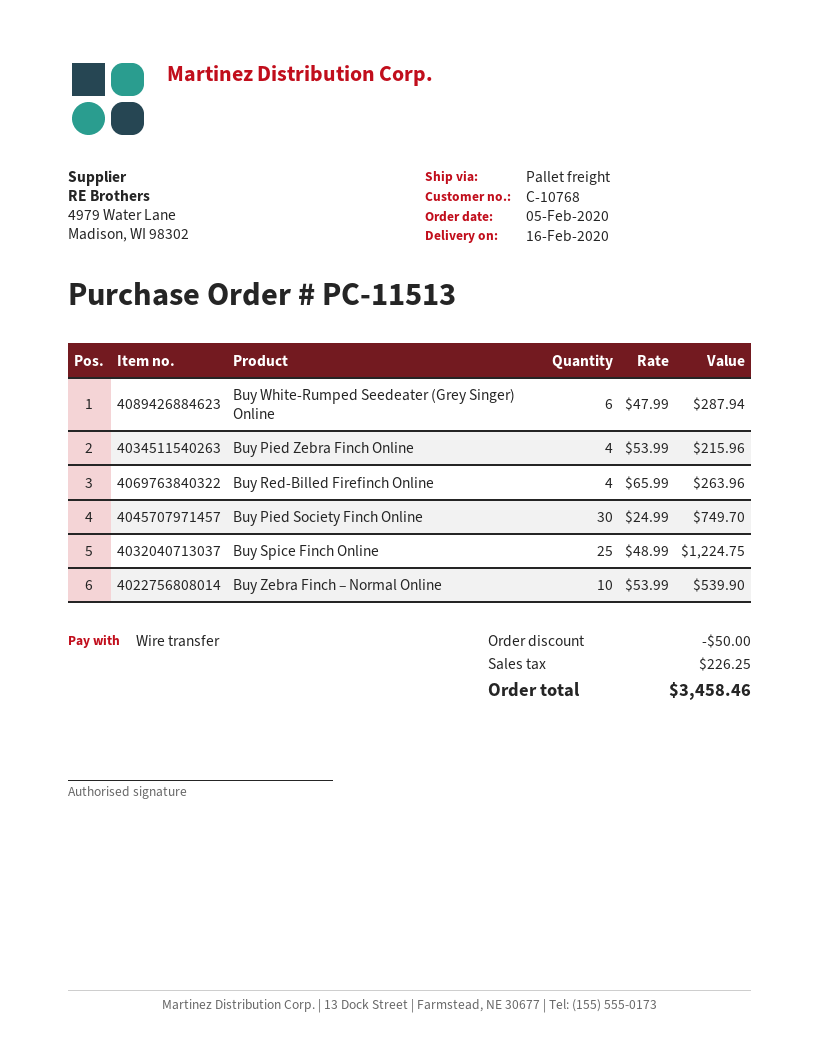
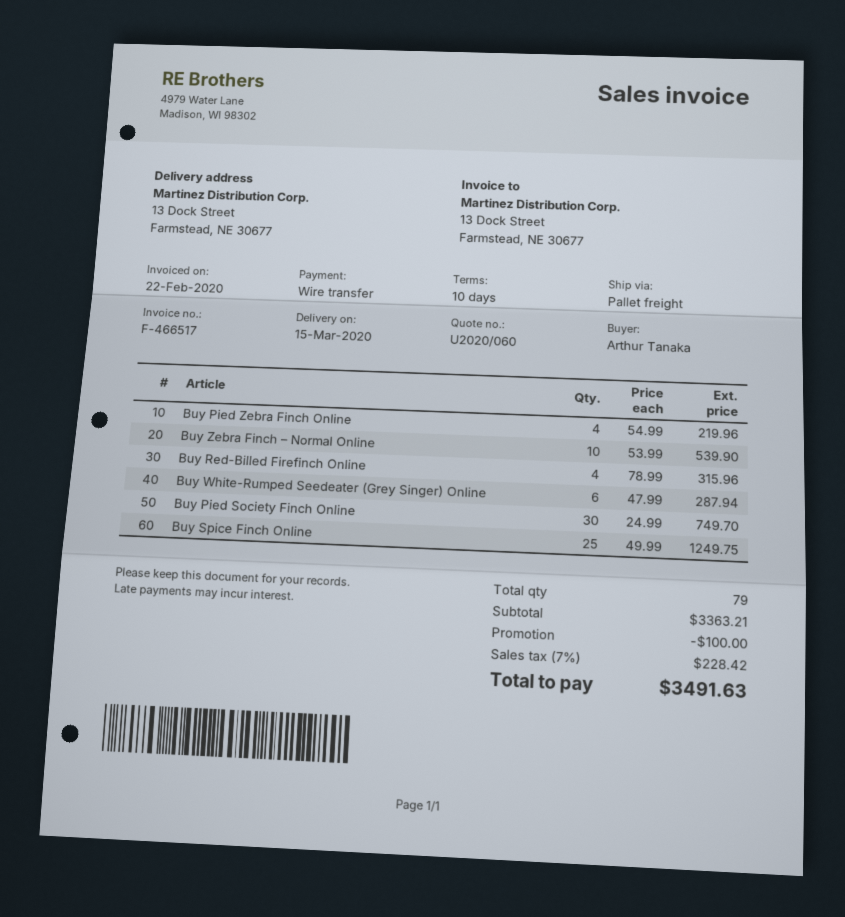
delivery date: 2020-02-16 -> 2020-03-15
Buy Pied Zebra Finch Online: 4 x 53.99 = 215.96 -> 4 x 54.99 = 219.96
Buy Red-Billed Firefinch Online: 4 x 65.99 = 263.96 -> 4 x 78.99 = 315.96
Buy Spice Finch Online: 25 x 48.99 = 1224.75 -> 25 x 49.99 = 1249.75
discount: 50.00 -> 100.00
tax: 226.25 -> 228.42
total: 3458.46 -> 3491.63

